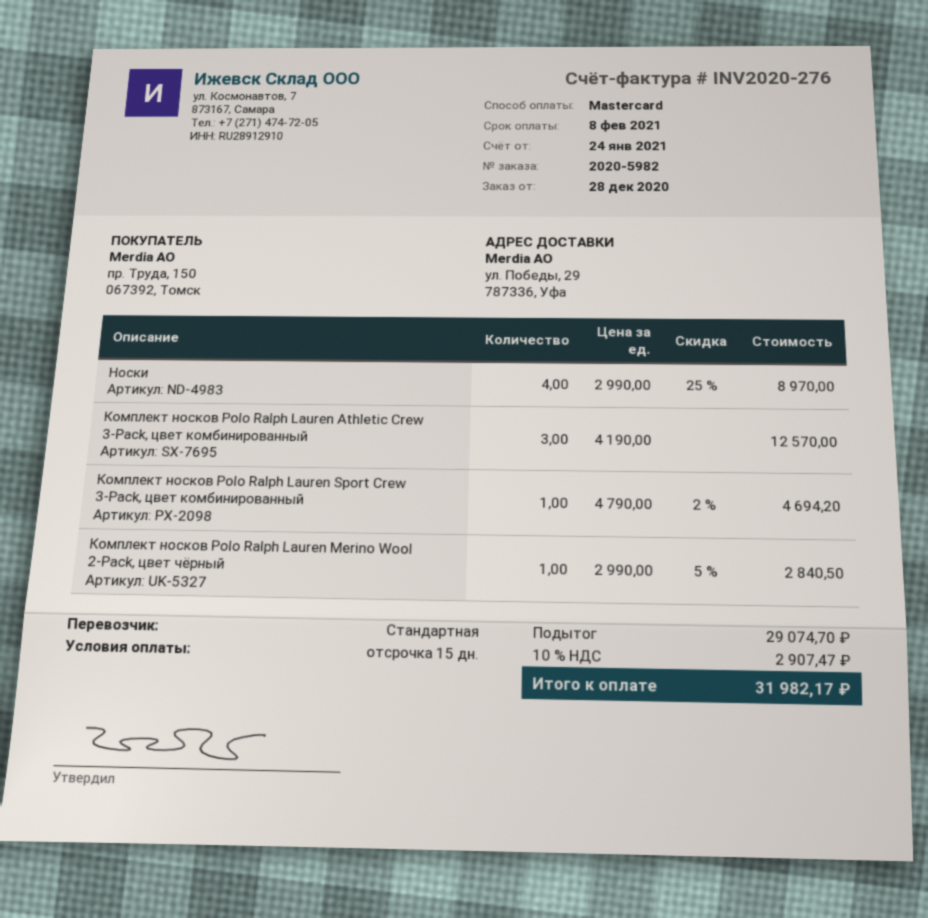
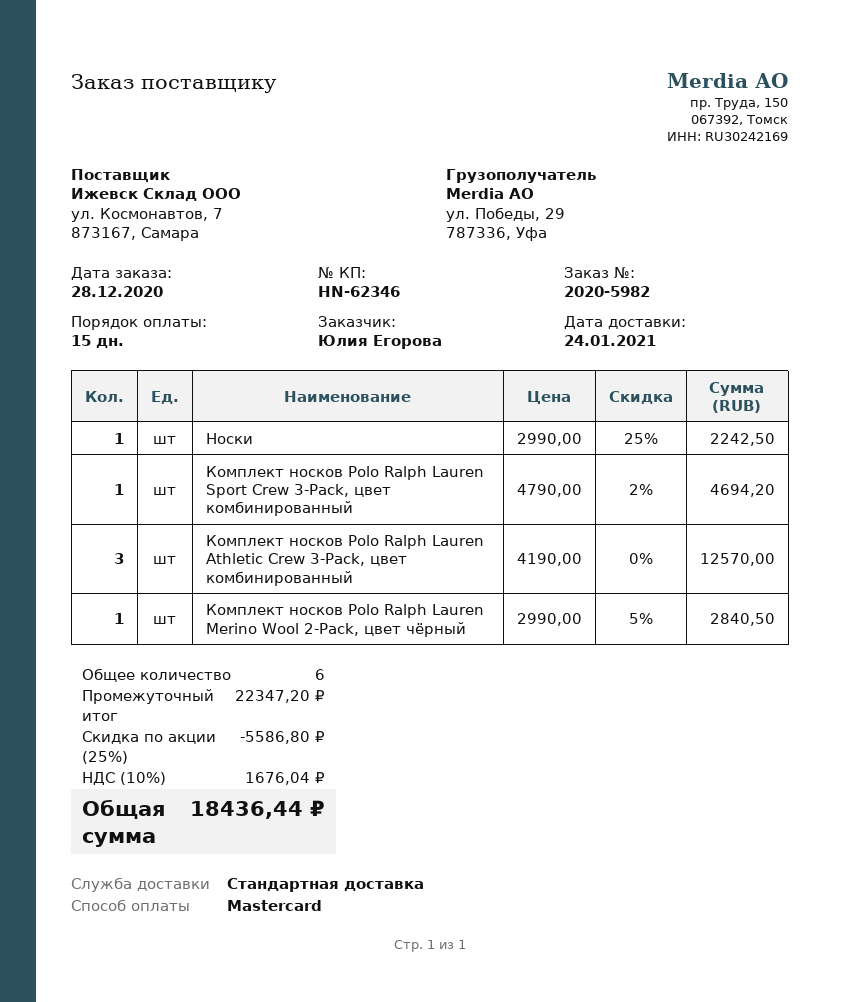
Носки: 4 x 2990.00 - 25% = 8970.00 -> 1 x 2990.00 - 25% = 2242.50
subtotal: 29074.70 -> 22347.20
discount: none -> 25% = 5586.80
tax: 10% = 2907.47 -> 10% = 1676.04
total: 31982.17 -> 18436.44

